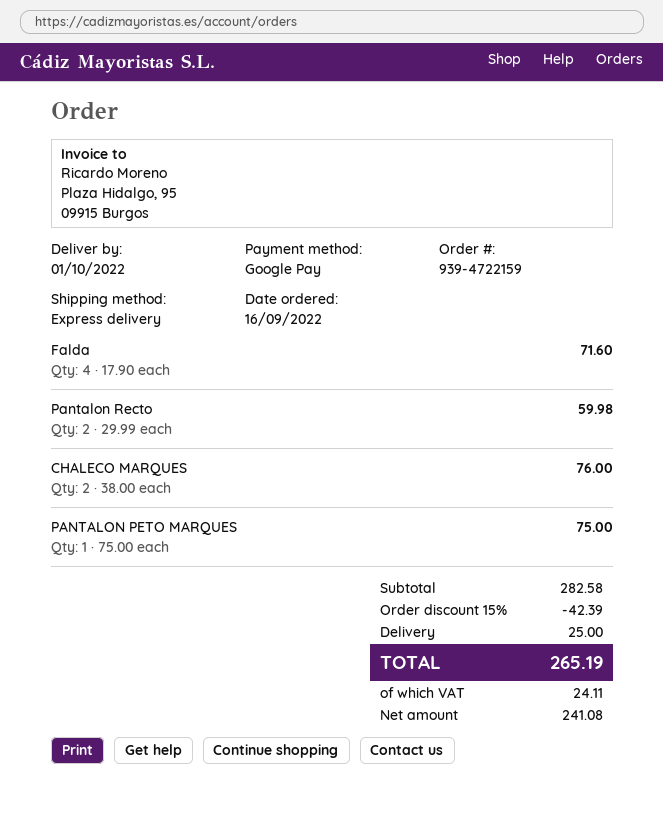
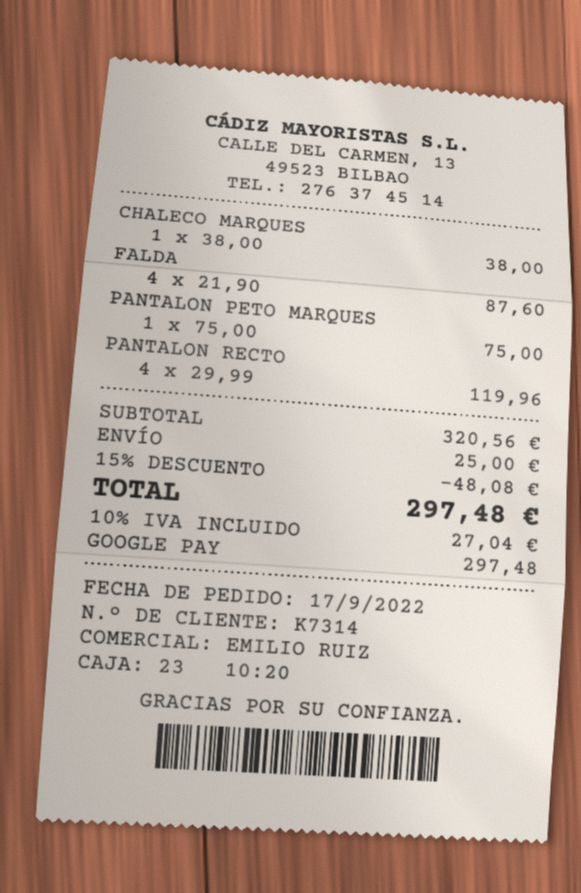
order date: 2022-09-16 -> 2022-09-17
Falda: 4 x 17.90 = 71.60 -> 4 x 21.90 = 87.60
Pantalon Recto: 2 x 29.99 = 59.98 -> 4 x 29.99 = 119.96
CHALECO MARQUES: 2 x 38.00 = 76.00 -> 1 x 38.00 = 38.00
subtotal: 282.58 -> 320.56
discount: 15% = 42.39 -> 15% = 48.08
tax: 24.11 -> 27.04
total: 265.19 -> 297.48

